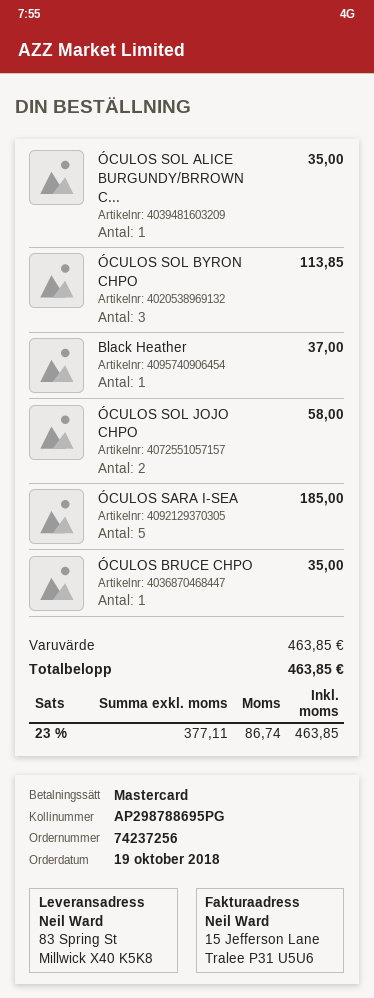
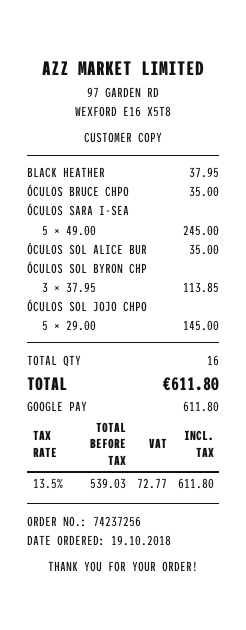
payment method: Mastercard -> Google Pay
Black Heather: 1 for 37.00 -> 1 for 37.95
ÓCULOS SOL JOJO CHPO: 2 for 58.00 -> 5 for 145.00
ÓCULOS SARA I-SEA: 5 for 185.00 -> 5 for 245.00
net: 377.11 -> 539.03
tax: 23% = 86.74 -> 13.5% = 72.77
total: 463.85 -> 611.80

